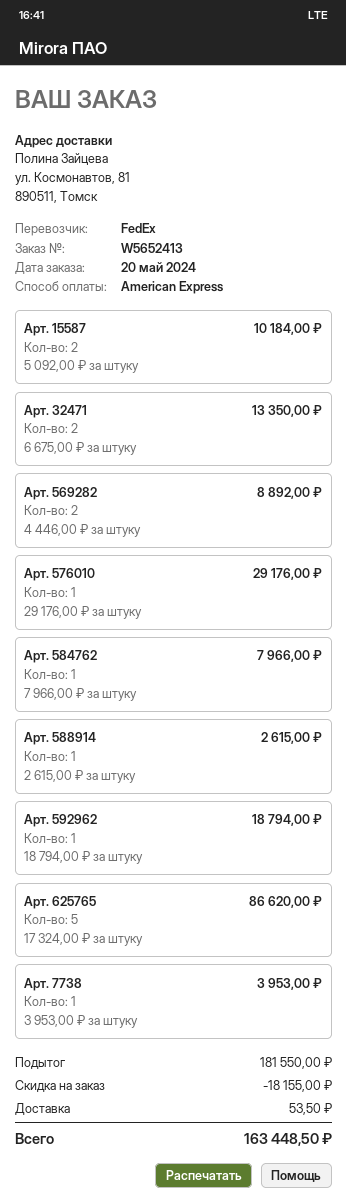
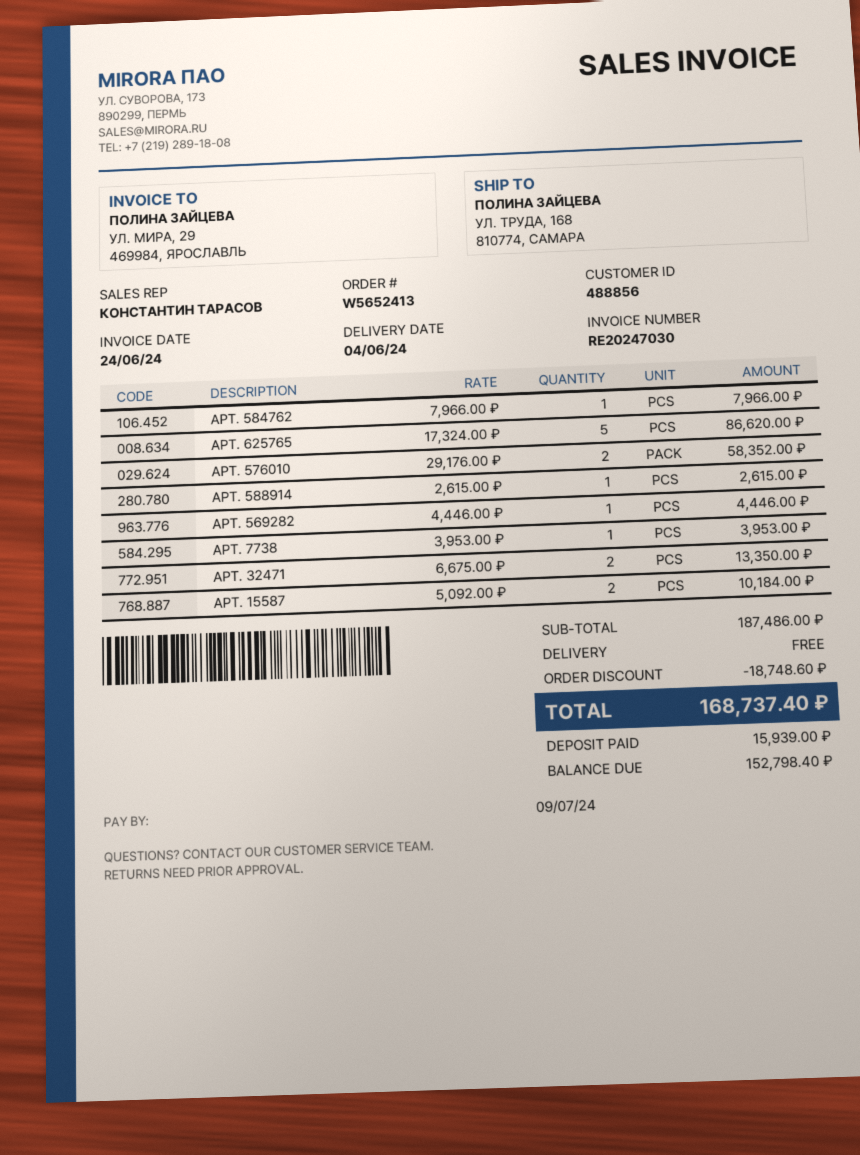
ship to: ул. Космонавтов, 81, 890511, Томск -> УЛ. ТРУДА, 168, 810774, САМАРА
Арт. 569282: 2 x 4446.00 = 8892.00 -> 1 x 4446.00 = 4446.00
Арт. 576010: 1 x 29176.00 = 29176.00 -> 2 x 29176.00 = 58352.00
Арт. 592962: 1 x 18794.00 = 18794.00 -> none
subtotal: 181550.00 -> 187486.00
discount: 18155.00 -> 18748.60
shipping: 53.50 -> 0.00
total: 163448.50 -> 168737.40

